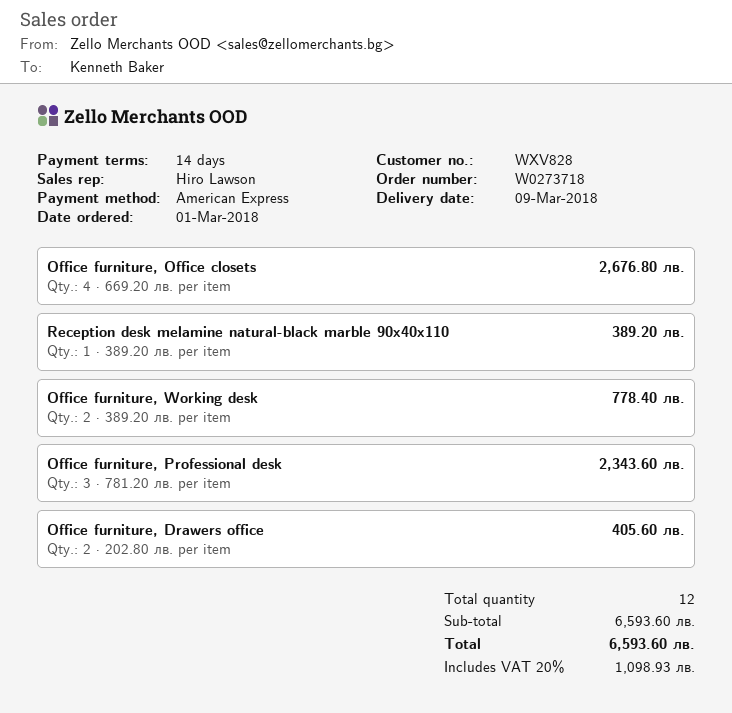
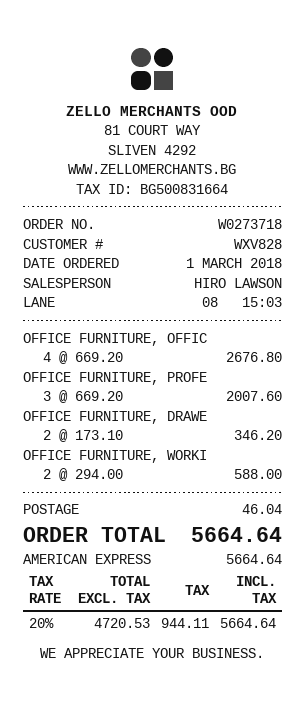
Reception desk melamine natural-black marble 90x40x110: 1 x 389.20 = 389.20 -> none
Office furniture, Working desk: 2 x 389.20 = 778.40 -> 2 x 294.00 = 588.00
Office furniture, Professional desk: 3 x 781.20 = 2343.60 -> 3 x 669.20 = 2007.60
Office furniture, Drawers office: 2 x 202.80 = 405.60 -> 2 x 173.10 = 346.20
shipping: none -> 46.04
tax: 20% = 1098.93 -> 20% = 944.11
total: 6593.60 -> 5664.64

